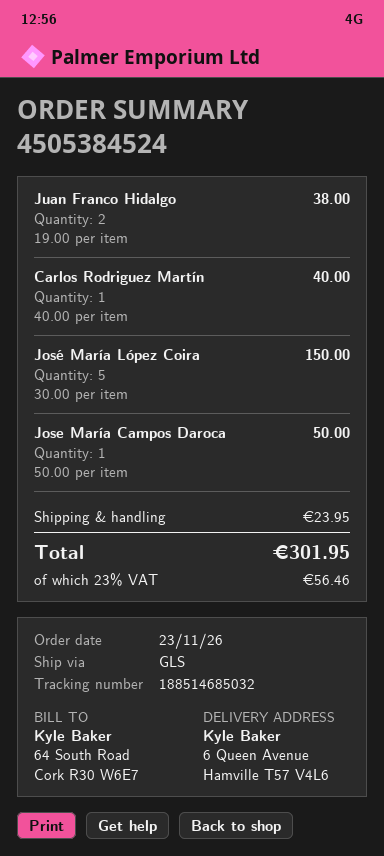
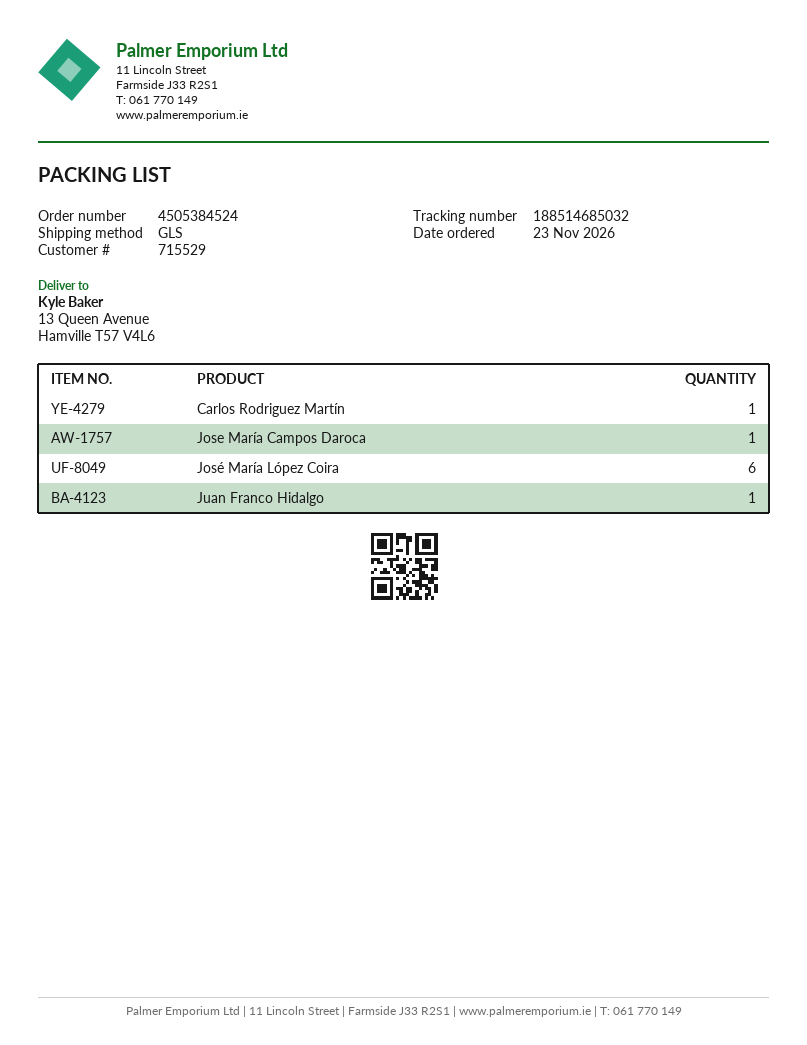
ship to: 6 Queen Avenue, Hamville T57 V4L6 -> 13 Queen Avenue, Hamville T57 V4L6
Juan Franco Hidalgo: 2 -> 1
José María López Coira: 5 -> 6

